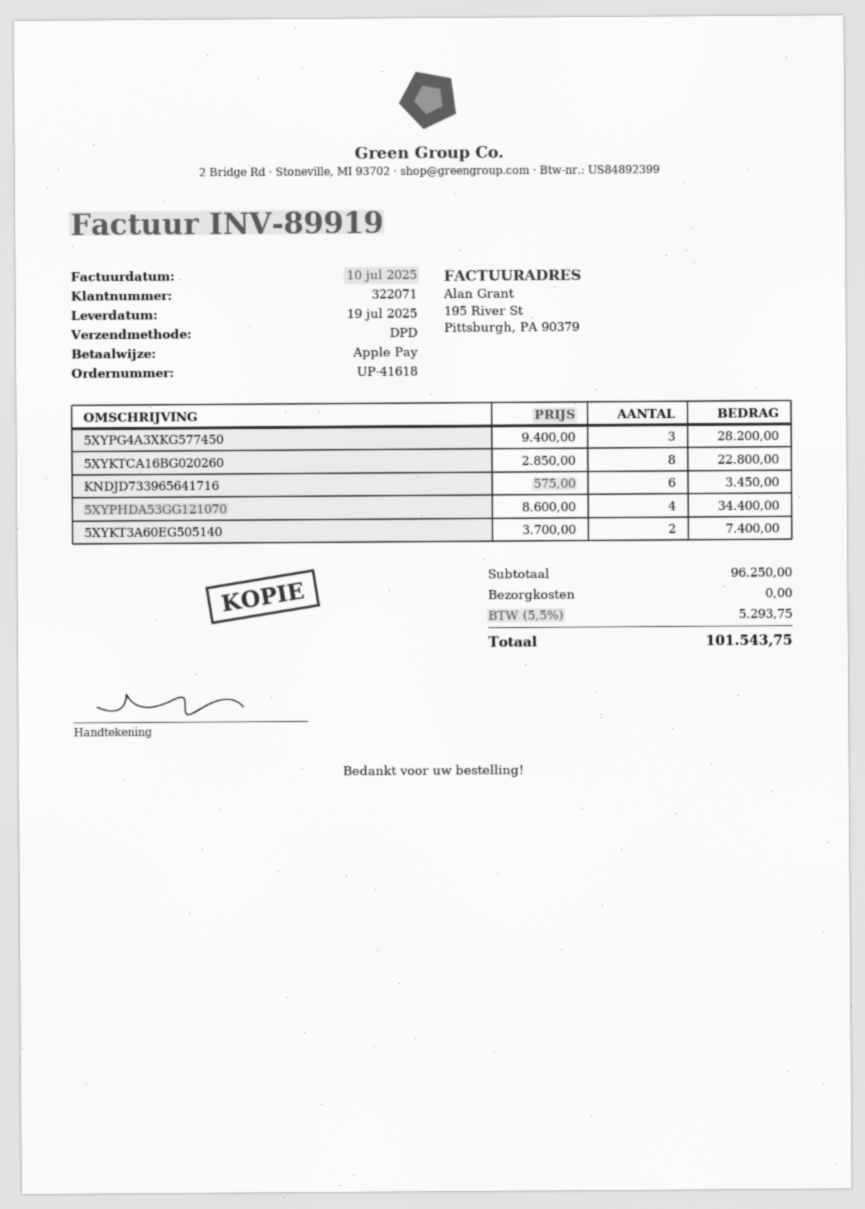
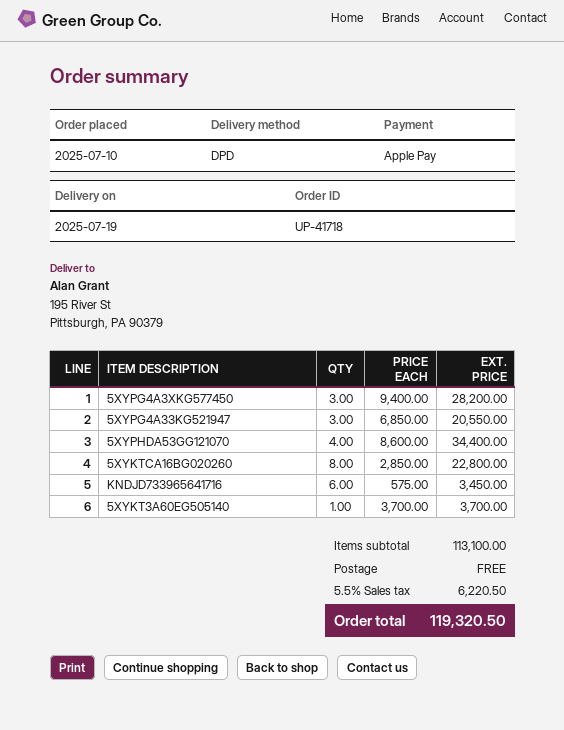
order number: UP-41618 -> UP-41718
5XYKT3A60EG505140: 2 x 3700.00 = 7400.00 -> 1 x 3700.00 = 3700.00
5XYPG4A33KG521947: none -> 3 x 6850.00 = 20550.00
subtotal: 96250.00 -> 113100.00
tax: 5.5% = 5293.75 -> 5.5% = 6220.50
total: 101543.75 -> 119320.50

